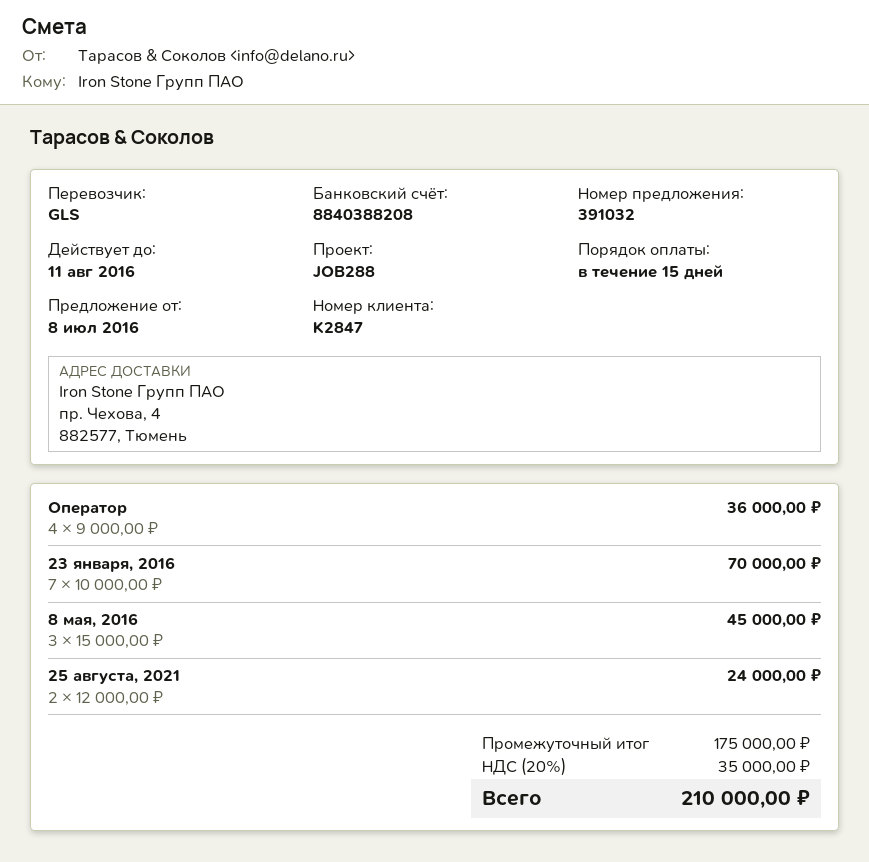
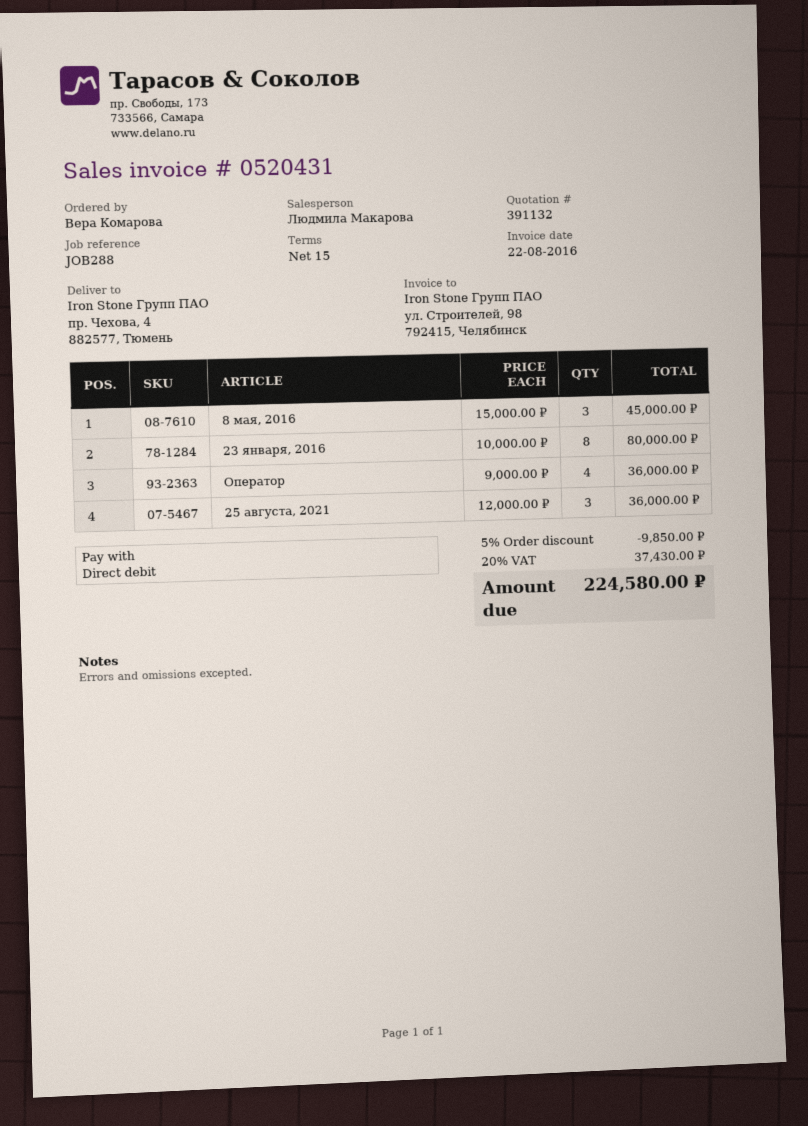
quote number: 391032 -> 391132
23 января, 2016: 7 x 10000.00 = 70000.00 -> 8 x 10000.00 = 80000.00
25 августа, 2021: 2 x 12000.00 = 24000.00 -> 3 x 12000.00 = 36000.00
discount: none -> 5% = 9850.00
tax: 20% = 35000.00 -> 20% = 37430.00
total: 210000.00 -> 224580.00

